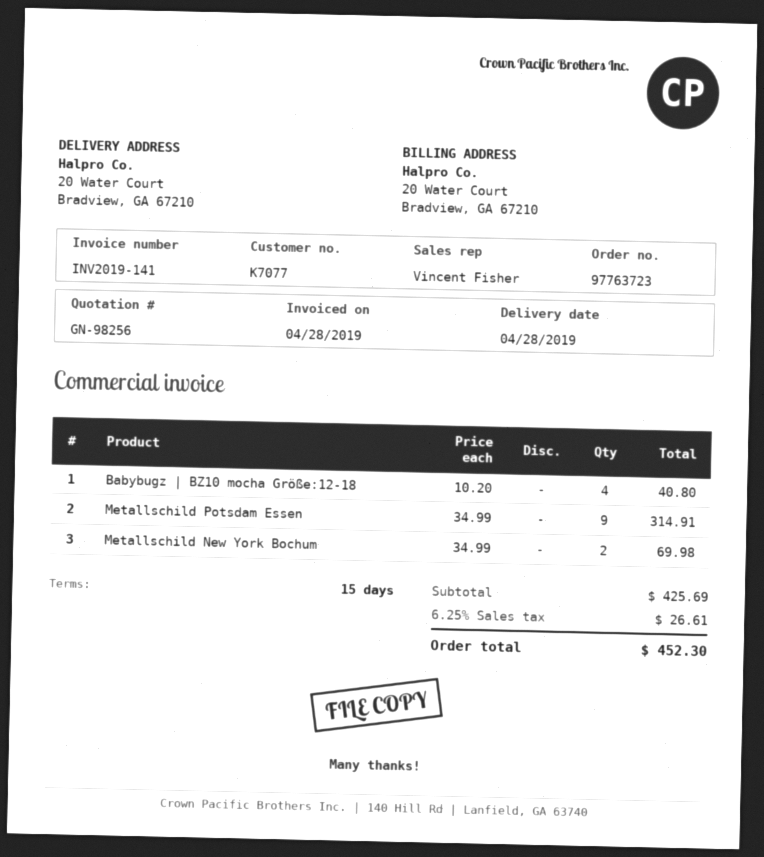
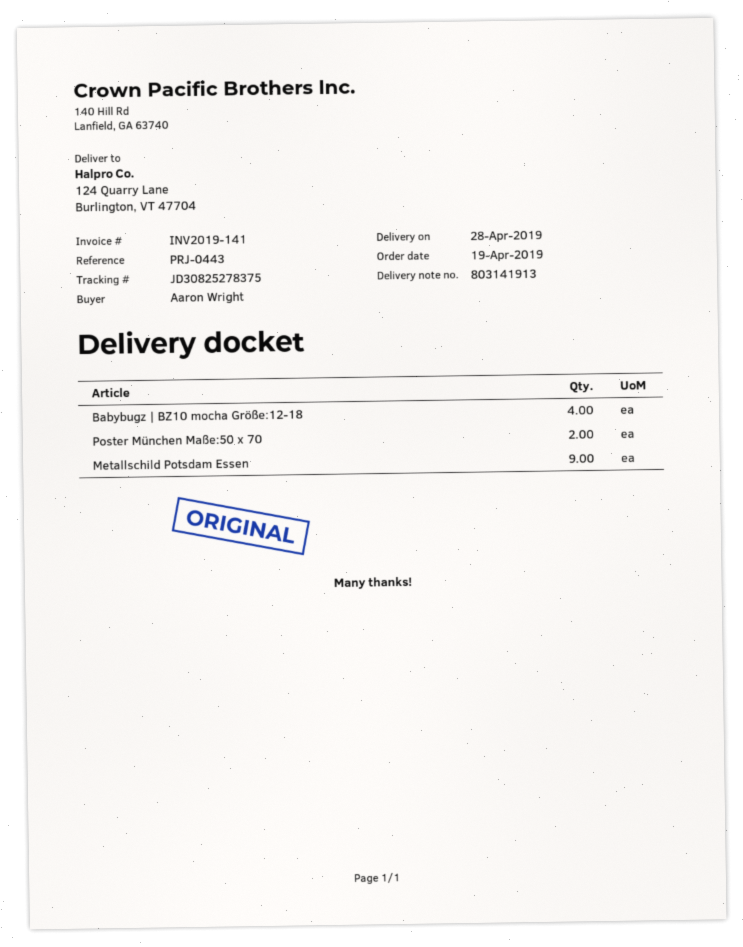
ship to: 20 Water Court, Bradview, GA 67210 -> 124 Quarry Lane, Burlington, VT 47704
Metallschild New York Bochum: 2 -> none
Poster München Maße:50 x 70: none -> 2

